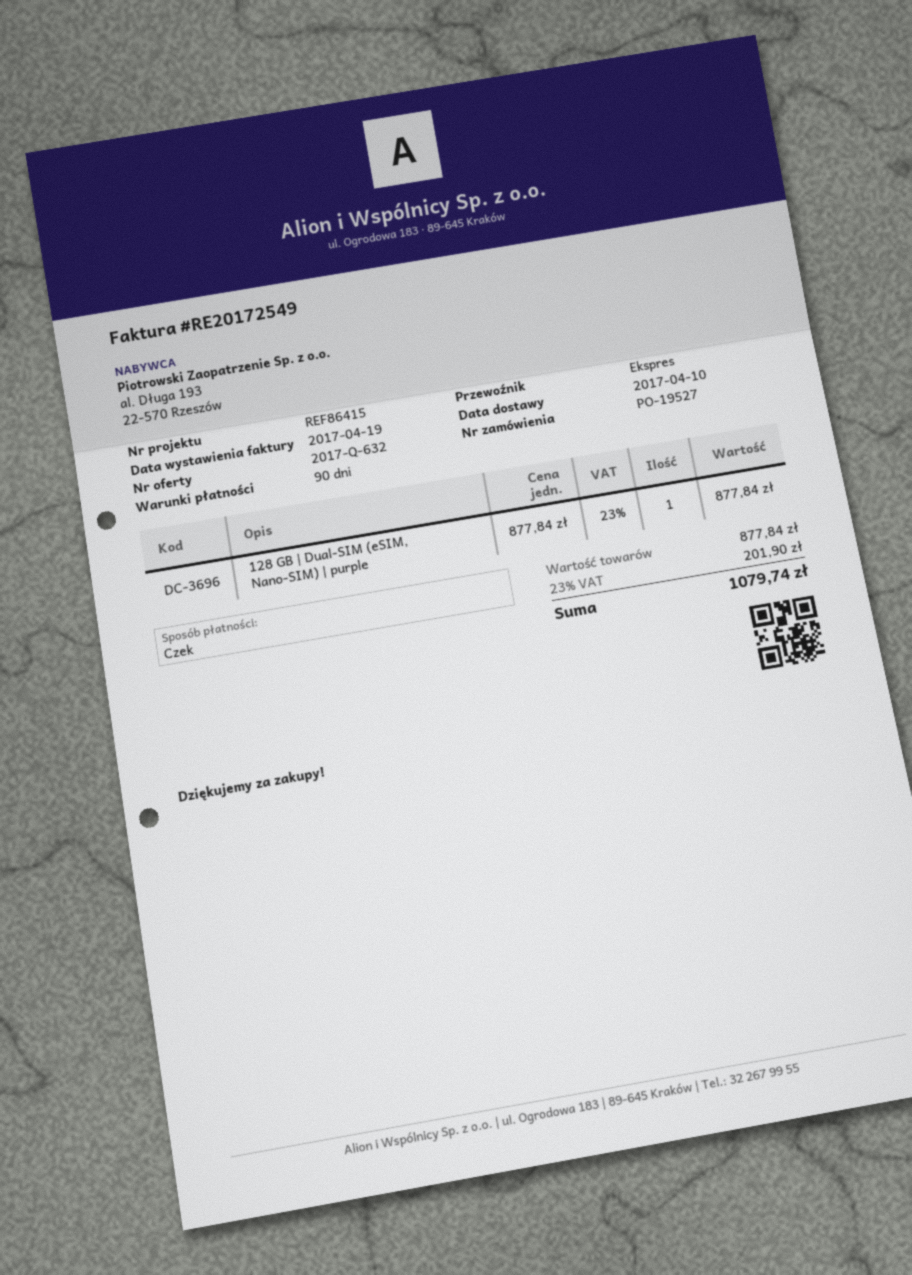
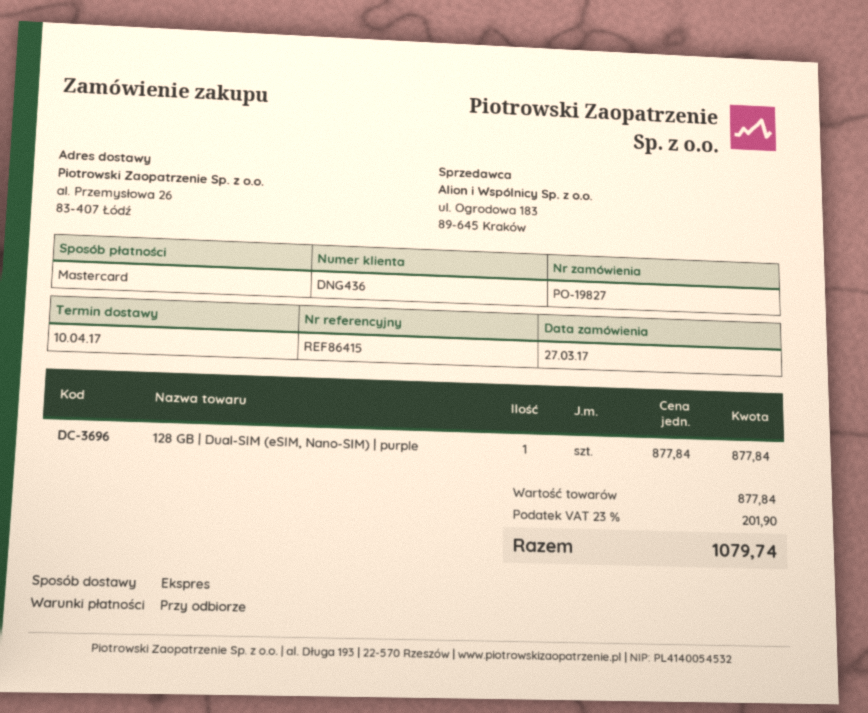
order number: PO-19527 -> PO-19827
payment terms: 90 days -> on receipt
payment method: cheque -> Mastercard

